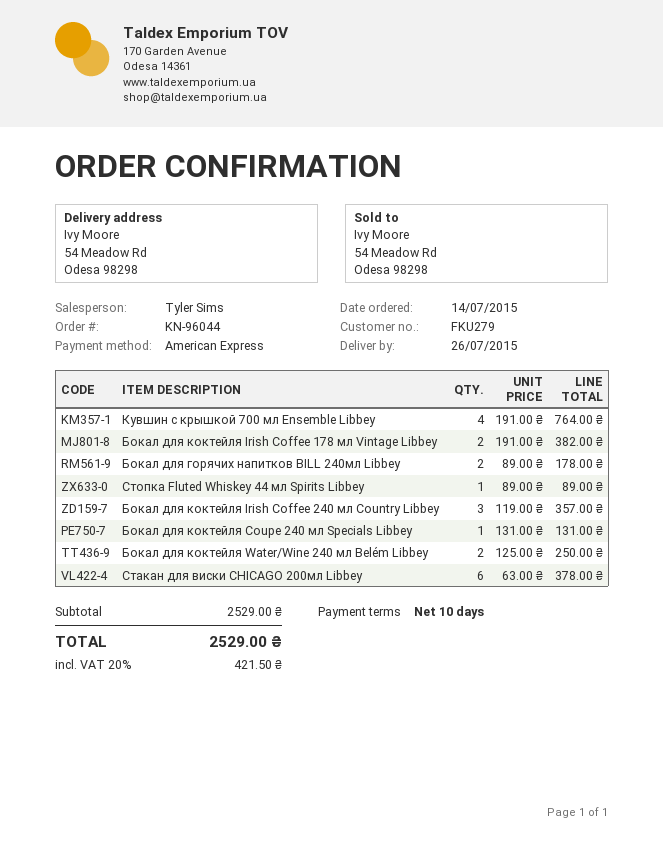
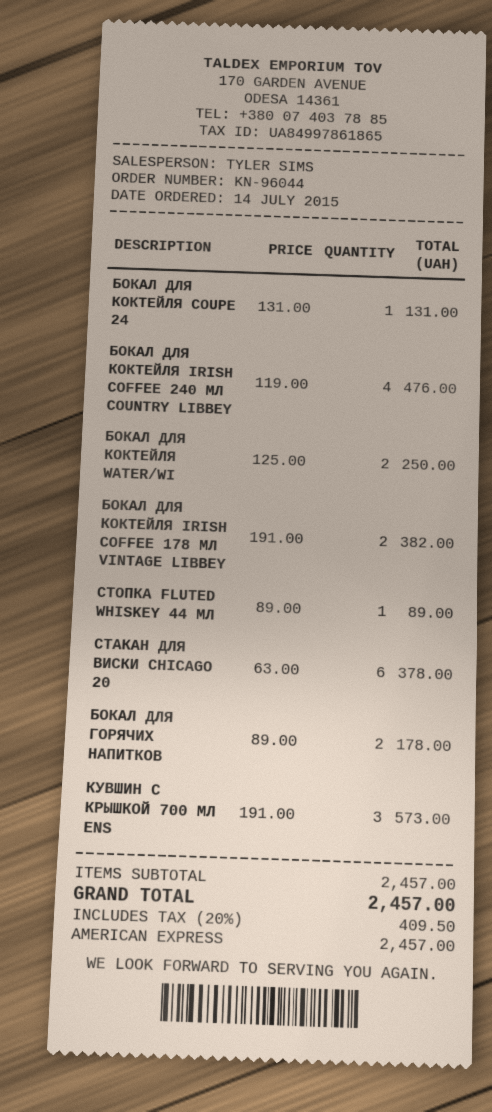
Кувшин с крышкой 700 мл Ensemble Libbey: 4 x 191.00 = 764.00 -> 3 x 191.00 = 573.00
Бокал для коктейля Irish Coffee 240 мл Country Libbey: 3 x 119.00 = 357.00 -> 4 x 119.00 = 476.00
subtotal: 2529.00 -> 2457.00
tax: 20% = 421.50 -> 20% = 409.50
total: 2529.00 -> 2457.00

